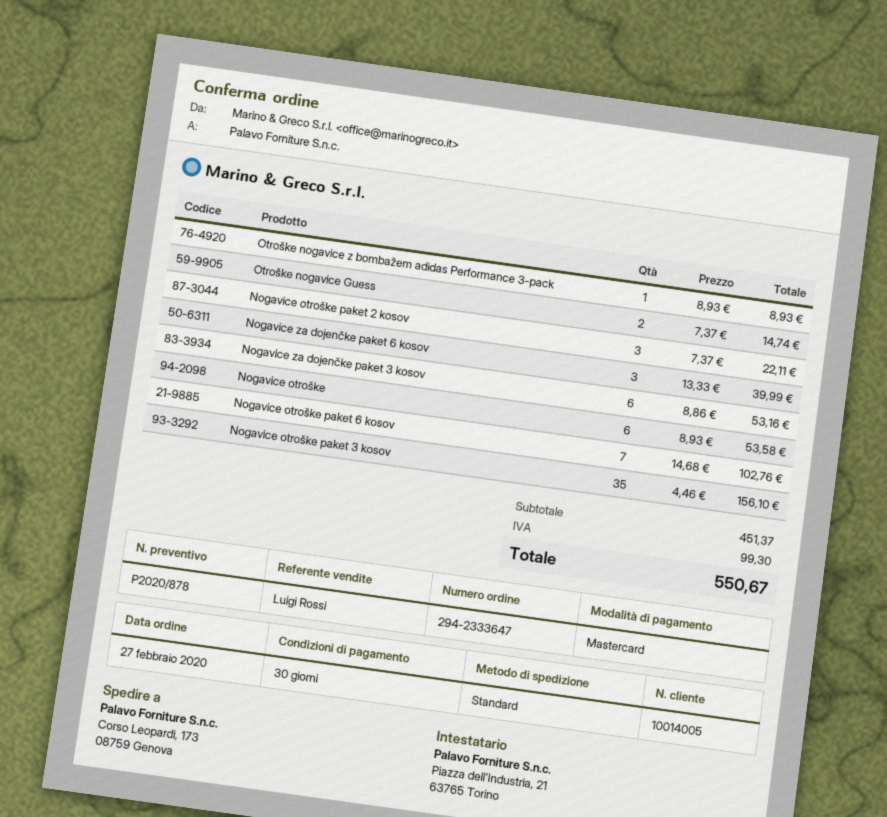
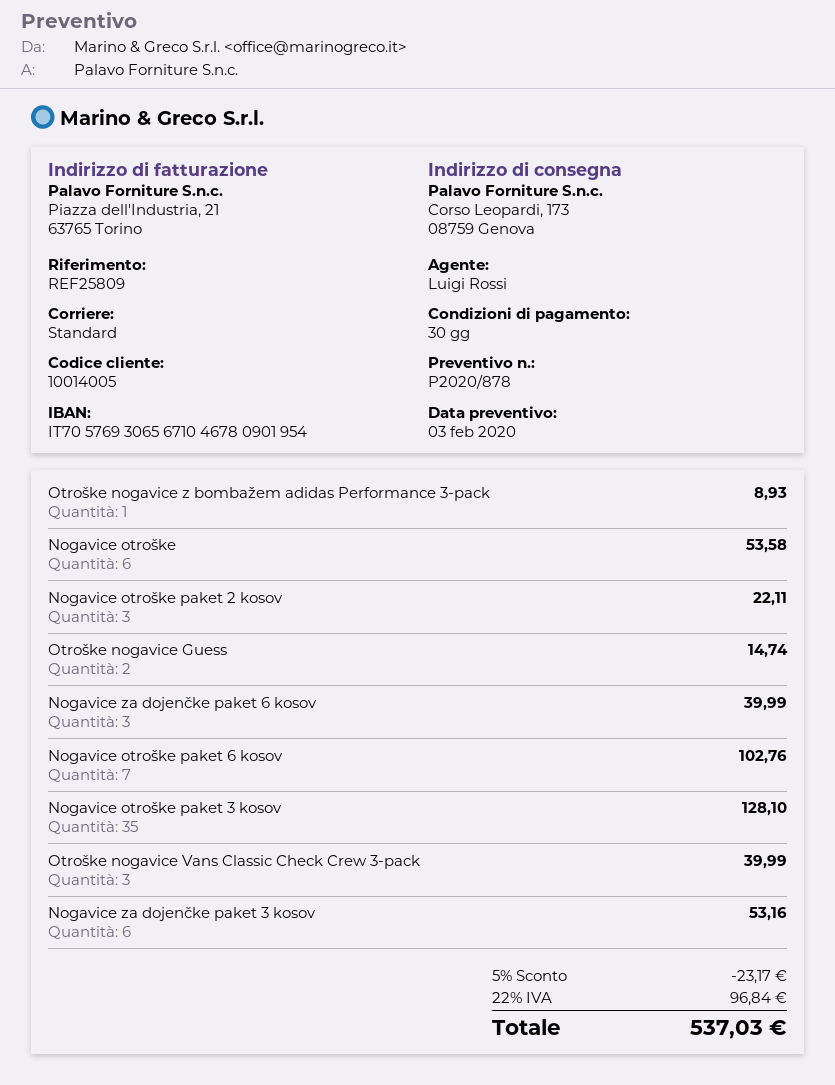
Nogavice otroške paket 3 kosov: 35 for 156.10 -> 35 for 128.10
Otroške nogavice Vans Classic Check Crew 3-pack: none -> 3 for 39.99
discount: none -> 5% = 23.17
tax: 99.30 -> 96.84
total: 550.67 -> 537.03

